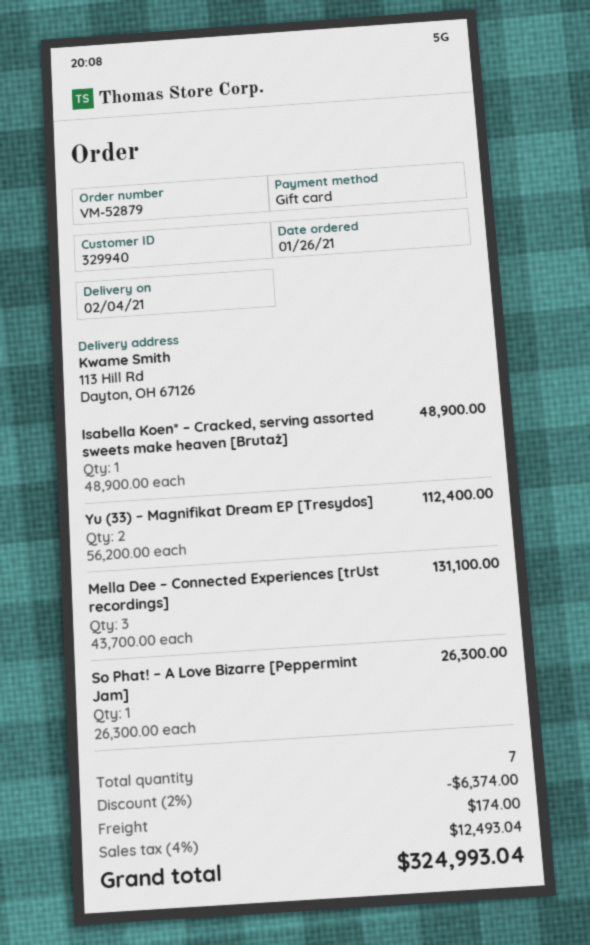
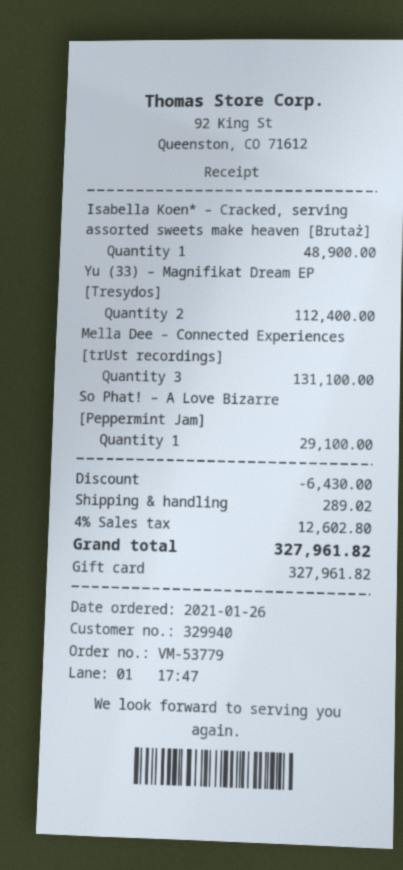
order number: VM-52879 -> VM-53779
So Phat! – A Love Bizarre [Peppermint Jam]: 1 for 26300.00 -> 1 for 29100.00
discount: 6374.00 -> 6430.00
shipping: 174.00 -> 289.02
tax: 4% = 12493.04 -> 4% = 12602.80
total: 324993.04 -> 327961.82

